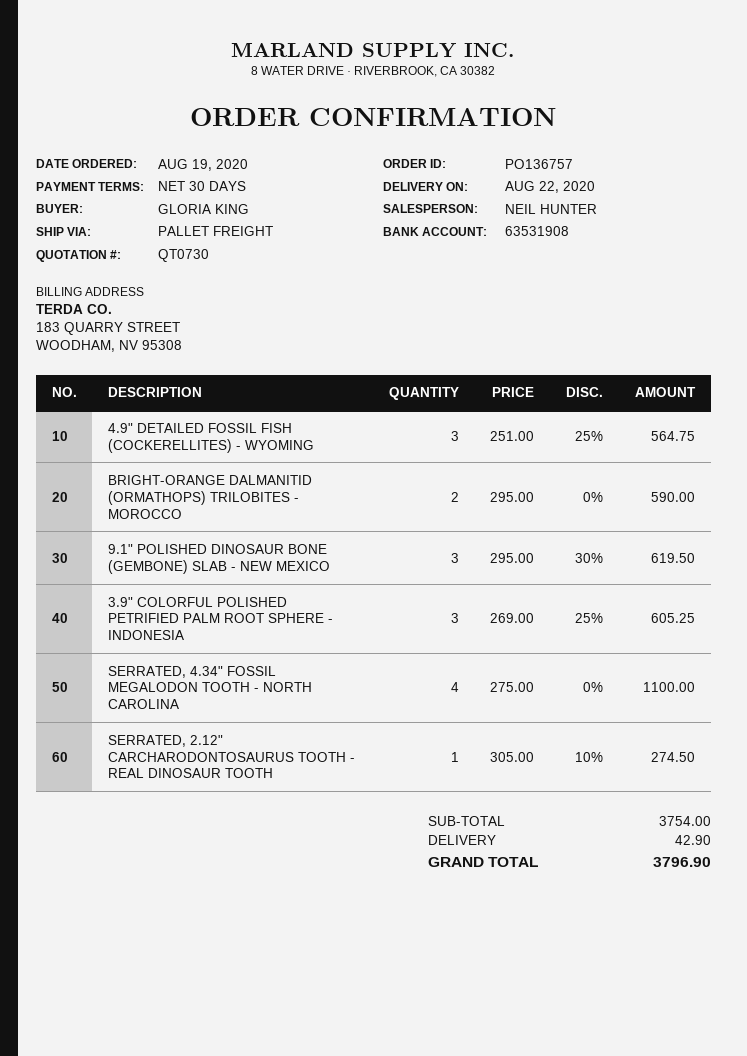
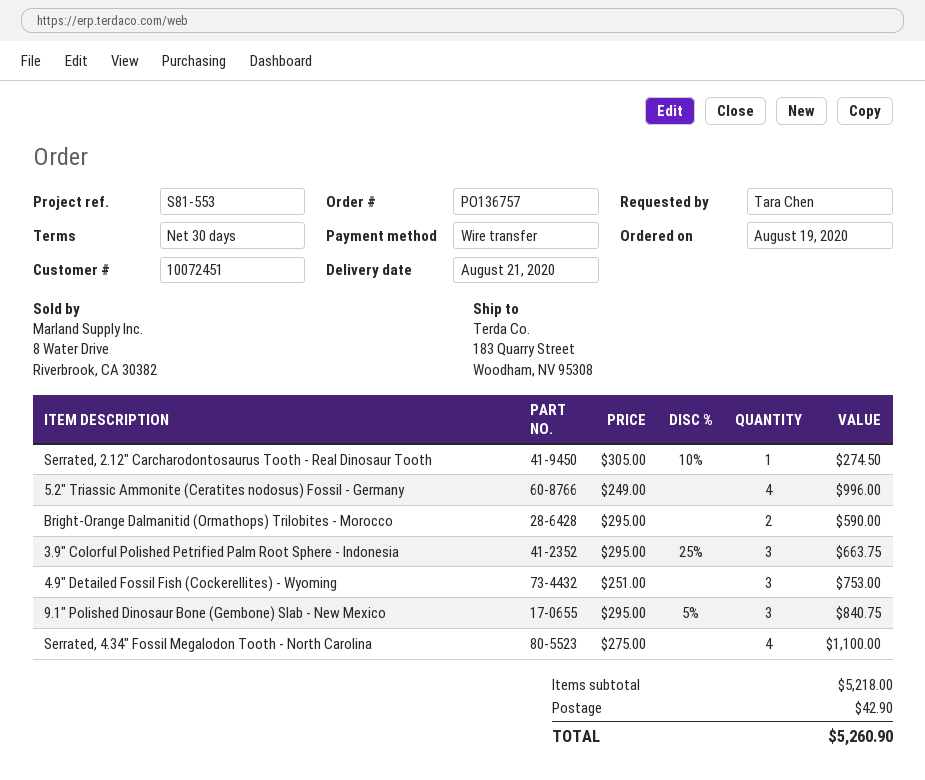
delivery date: 2020-08-22 -> 2020-08-21
ordered by: GLORIA KING -> Tara Chen
4.9" DETAILED FOSSIL FISH (COCKERELLITES) - WYOMING: 3 x 251.00 - 25% = 564.75 -> 3 x 251.00 = 753.00
9.1" POLISHED DINOSAUR BONE (GEMBONE) SLAB - NEW MEXICO: 3 x 295.00 - 30% = 619.50 -> 3 x 295.00 - 5% = 840.75
3.9" COLORFUL POLISHED PETRIFIED PALM ROOT SPHERE - INDONESIA: 3 x 269.00 - 25% = 605.25 -> 3 x 295.00 - 25% = 663.75
5.2" Triassic Ammonite (Ceratites nodosus) Fossil - Germany: none -> 4 x 249.00 = 996.00
subtotal: 3754.00 -> 5218.00
total: 3796.90 -> 5260.90

